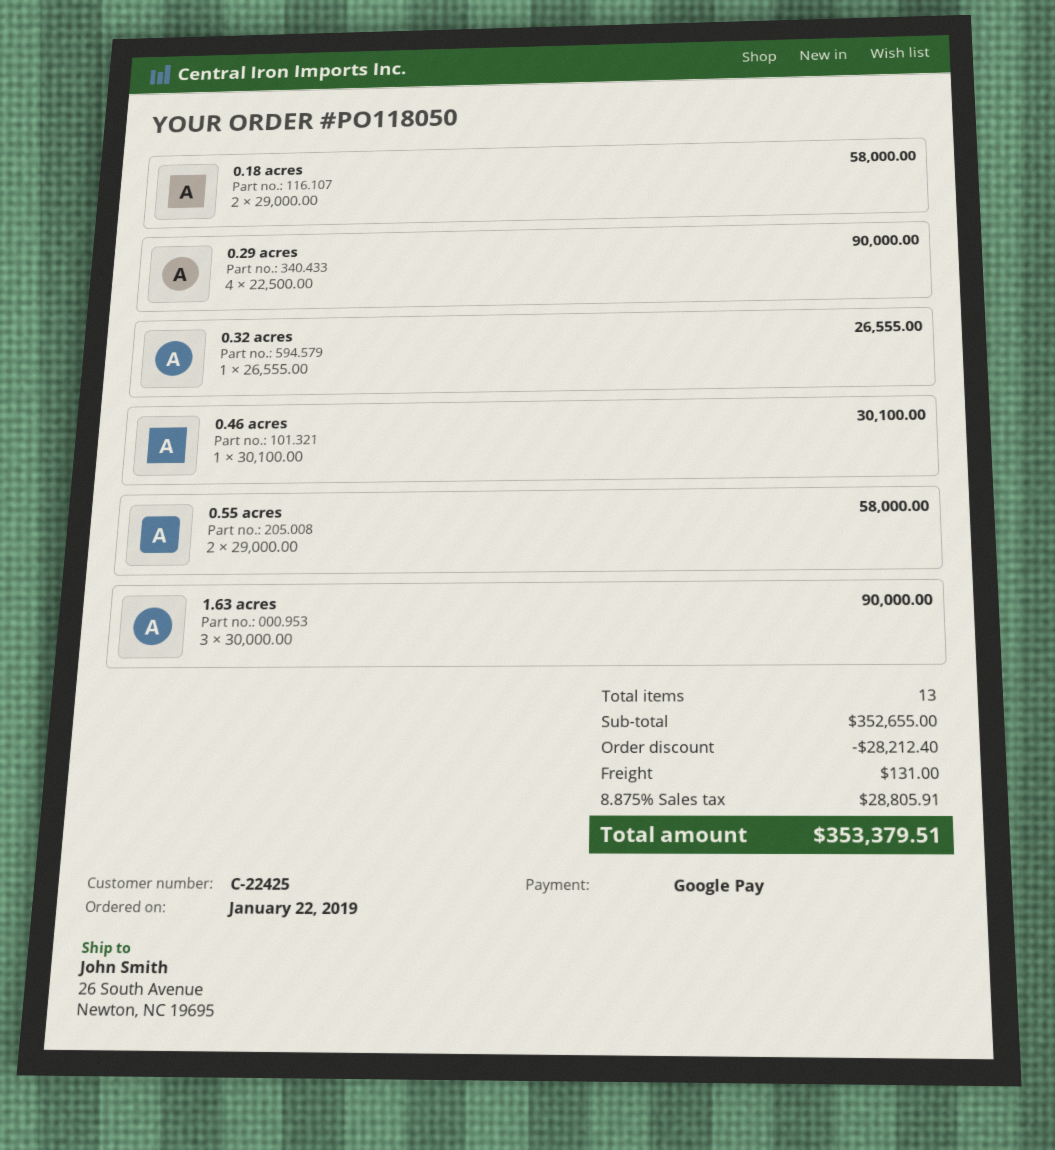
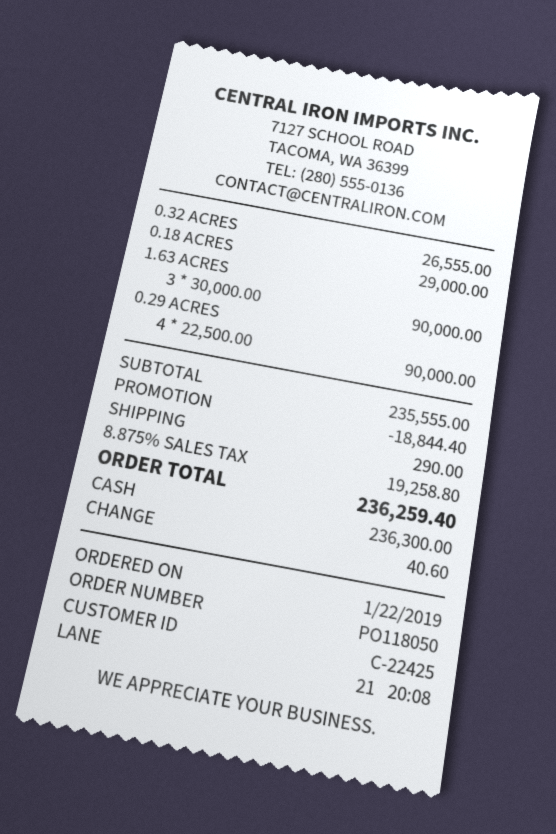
payment method: Google Pay -> cash
0.18 acres: 2 x 29000.00 = 58000.00 -> 1 x 29000.00 = 29000.00
0.46 acres: 1 x 30100.00 = 30100.00 -> none
0.55 acres: 2 x 29000.00 = 58000.00 -> none
subtotal: 352655.00 -> 235555.00
discount: 28212.40 -> 18844.40
shipping: 131.00 -> 290.00
tax: 8.875% = 28805.91 -> 8.875% = 19258.80
total: 353379.51 -> 236259.40

